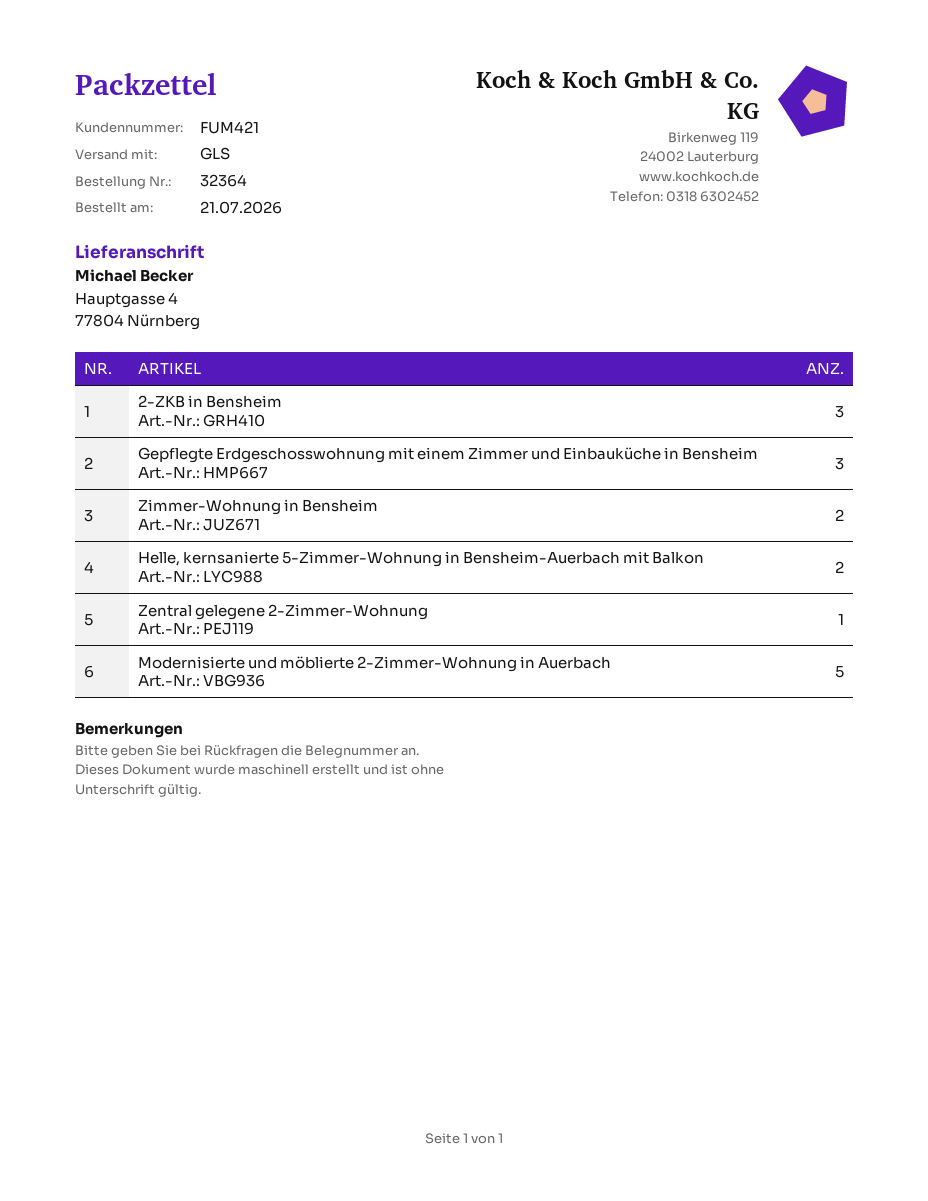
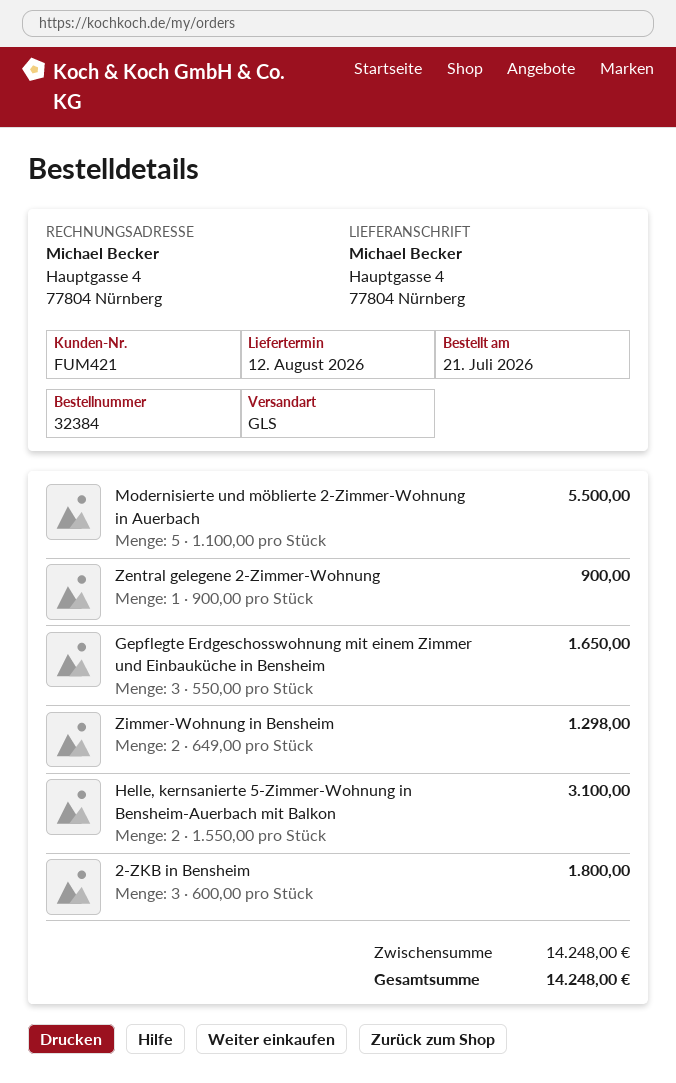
order number: 32364 -> 32384

